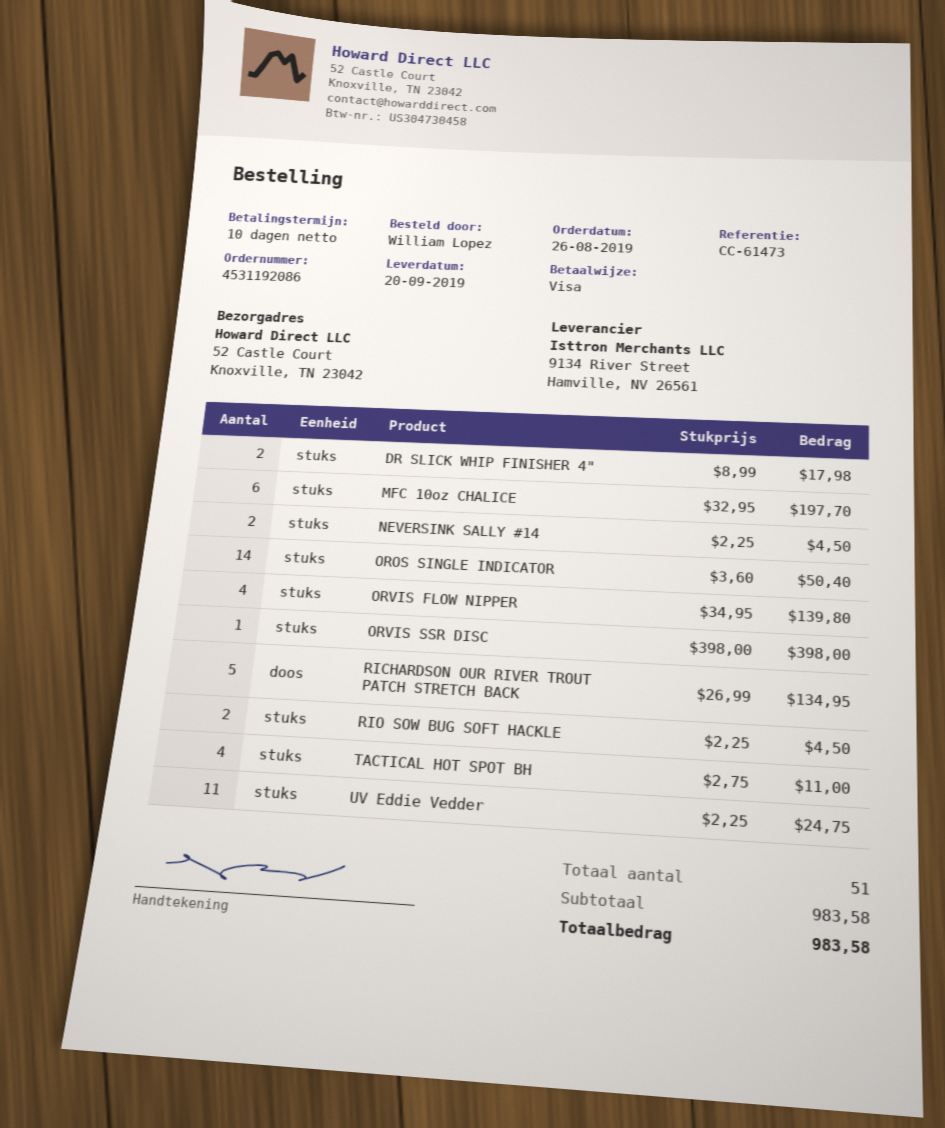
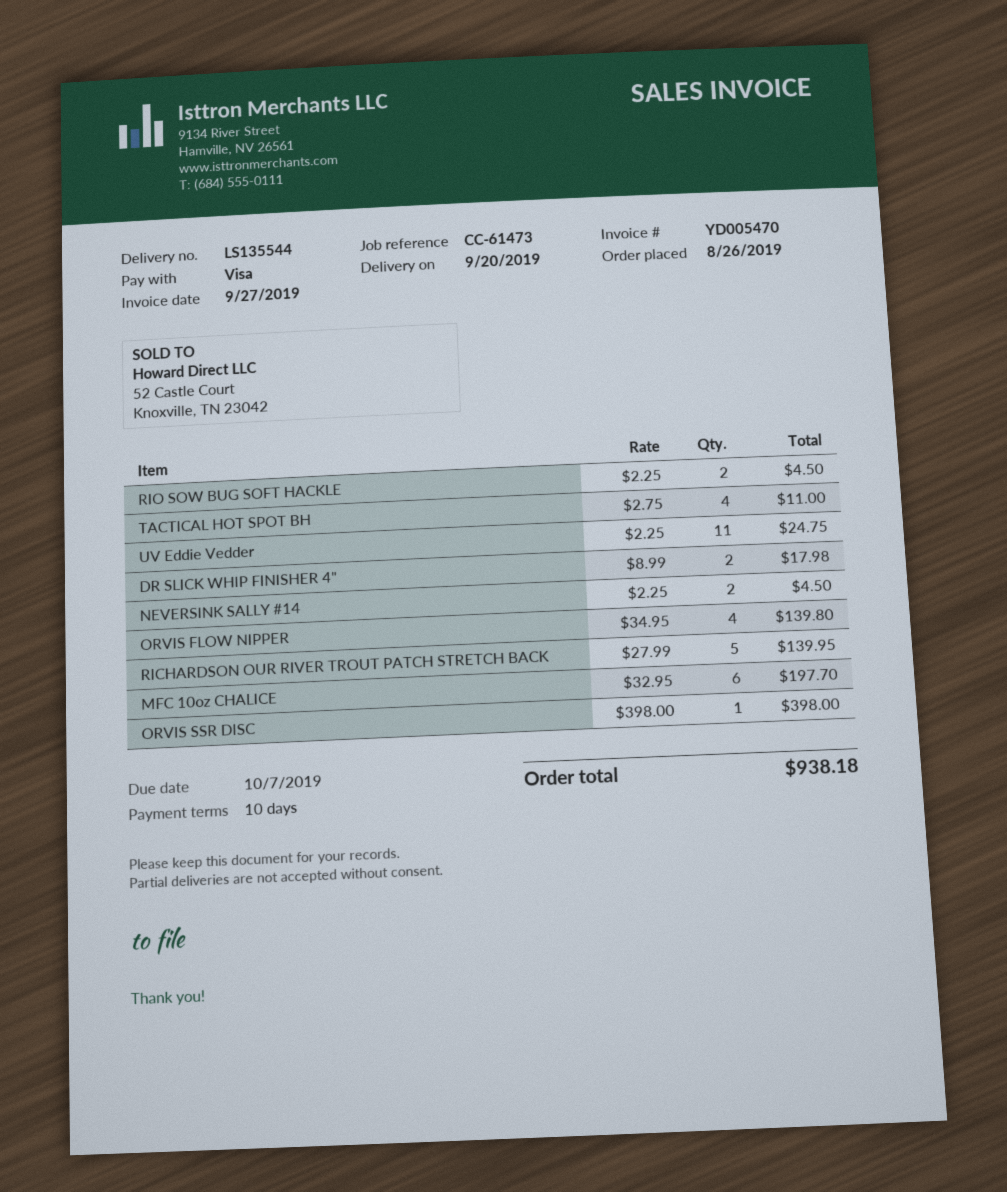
OROS SINGLE INDICATOR: 14 x 3.60 = 50.40 -> none
RICHARDSON OUR RIVER TROUT PATCH STRETCH BACK: 5 x 26.99 = 134.95 -> 5 x 27.99 = 139.95
total: 983.58 -> 938.18

